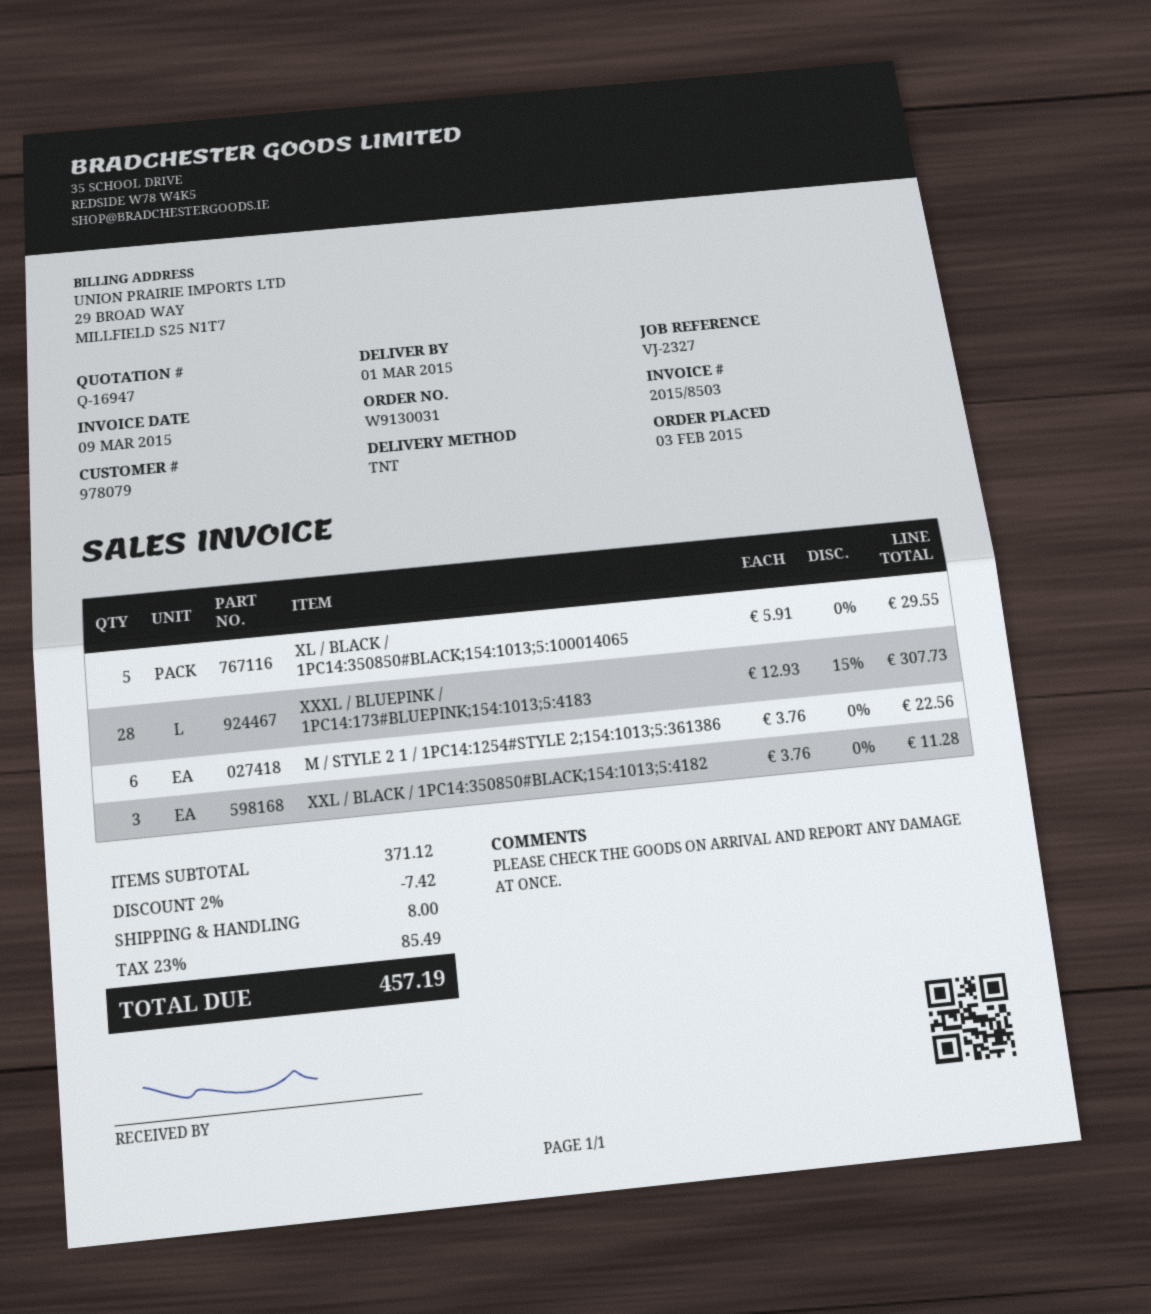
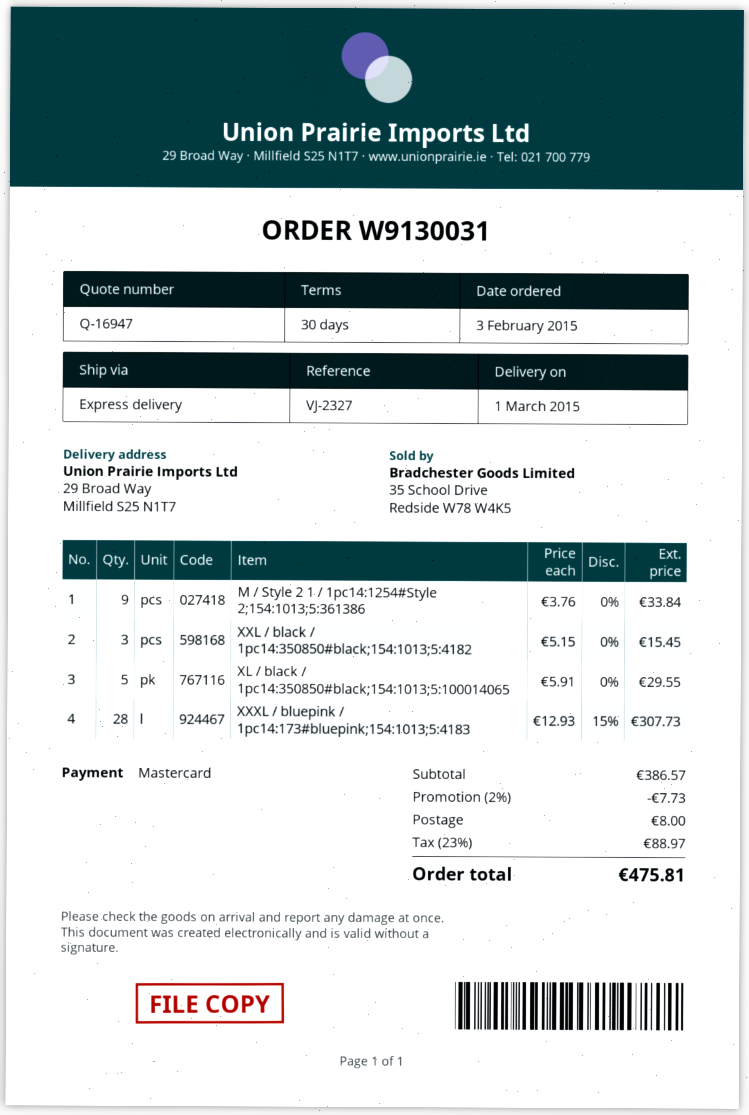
shipping method: TNT -> express
M / STYLE 2 1 / 1PC14:1254#STYLE 2;154:1013;5:361386: 6 x 3.76 = 22.56 -> 9 x 3.76 = 33.84
XXL / BLACK / 1PC14:350850#BLACK;154:1013;5:4182: 3 x 3.76 = 11.28 -> 3 x 5.15 = 15.45
subtotal: 371.12 -> 386.57
discount: 2% = 7.42 -> 2% = 7.73
tax: 23% = 85.49 -> 23% = 88.97
total: 457.19 -> 475.81

